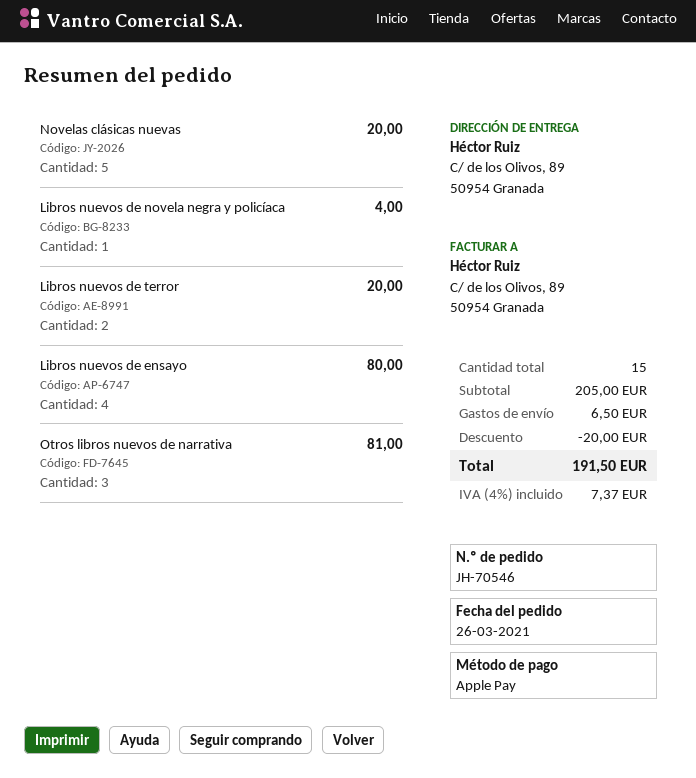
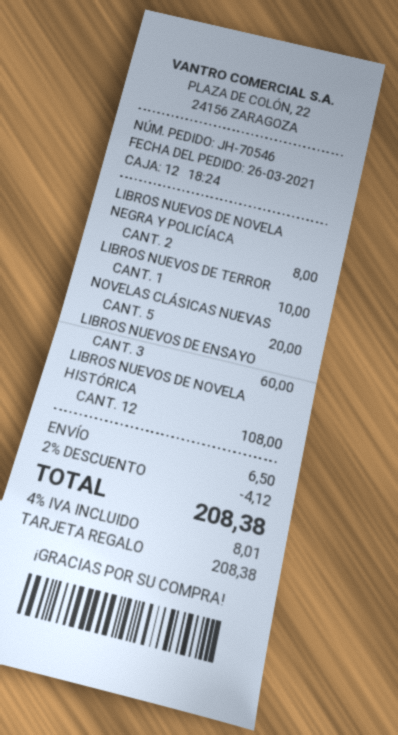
payment method: Apple Pay -> gift card
Libros nuevos de novela negra y policíaca: 1 for 4.00 -> 2 for 8.00
Libros nuevos de terror: 2 for 20.00 -> 1 for 10.00
Libros nuevos de ensayo: 4 for 80.00 -> 3 for 60.00
Otros libros nuevos de narrativa: 3 for 81.00 -> none
LIBROS NUEVOS DE NOVELA HISTÓRICA: none -> 12 for 108.00
discount: 20.00 -> 4.12
tax: 4% = 7.37 -> 4% = 8.01
total: 191.50 -> 208.38

